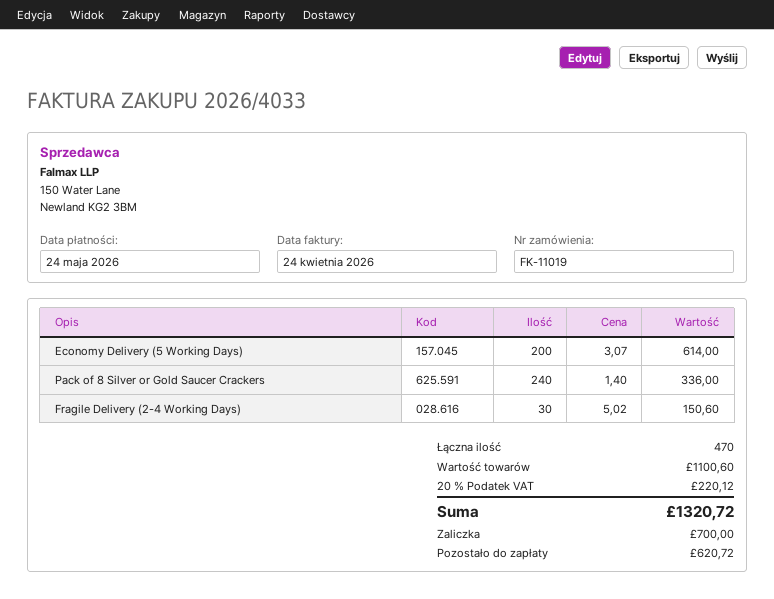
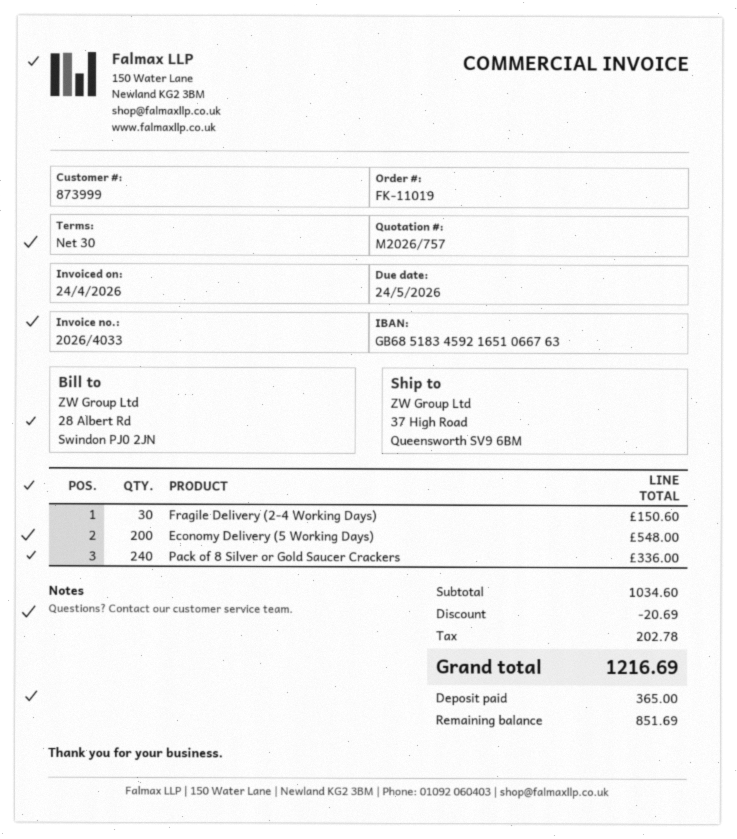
Economy Delivery (5 Working Days): 200 for 614.00 -> 200 for 548.00
subtotal: 1100.60 -> 1034.60
discount: none -> 20.69
tax: 220.12 -> 202.78
total: 1320.72 -> 1216.69
deposit: 700.00 -> 365.00
balance: 620.72 -> 851.69

